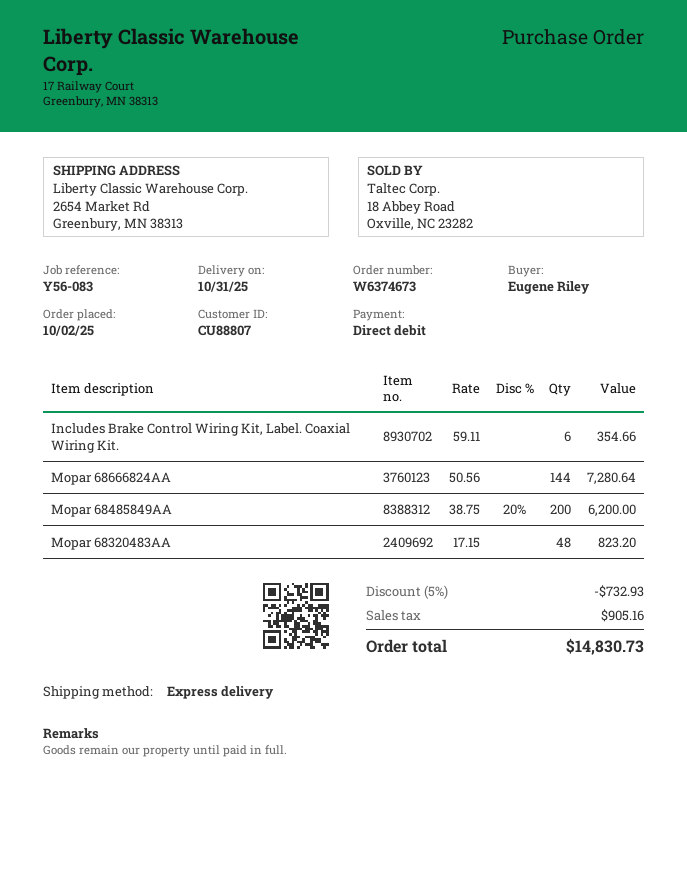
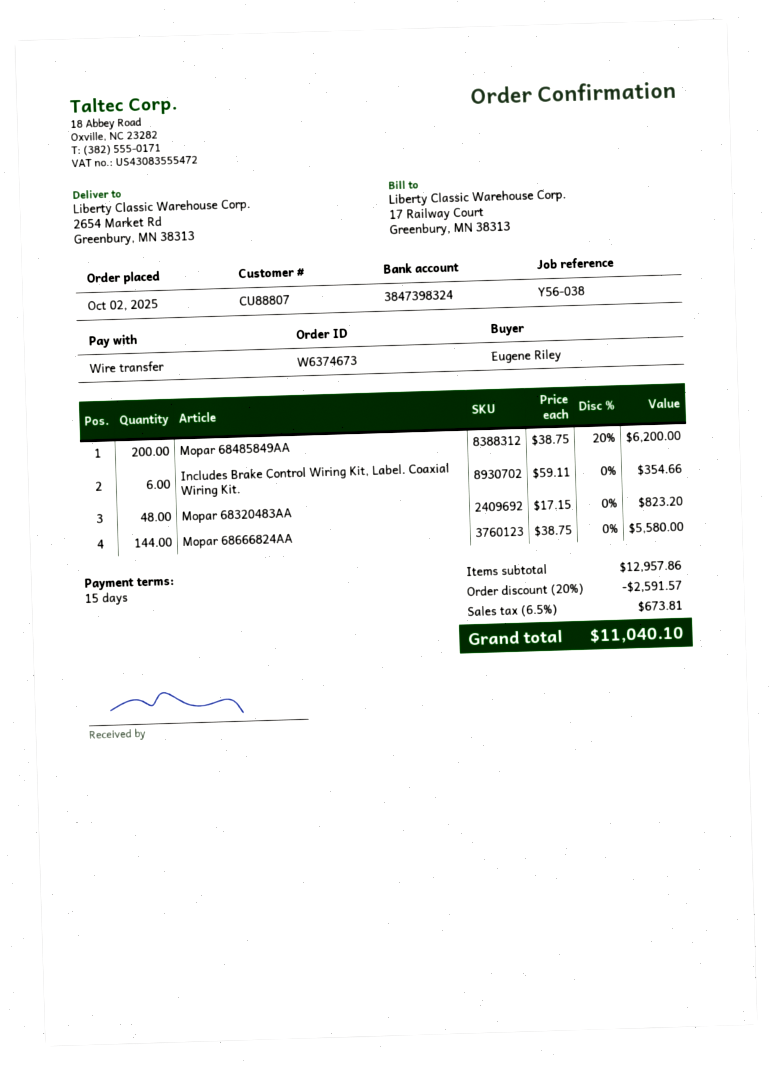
reference: Y56-083 -> Y56-038
payment method: direct debit -> bank transfer
Mopar 68666824AA: 144 x 50.56 = 7280.64 -> 144 x 38.75 = 5580.00
discount: 5% = 732.93 -> 20% = 2591.57
tax: 905.16 -> 673.81
total: 14830.73 -> 11040.10

